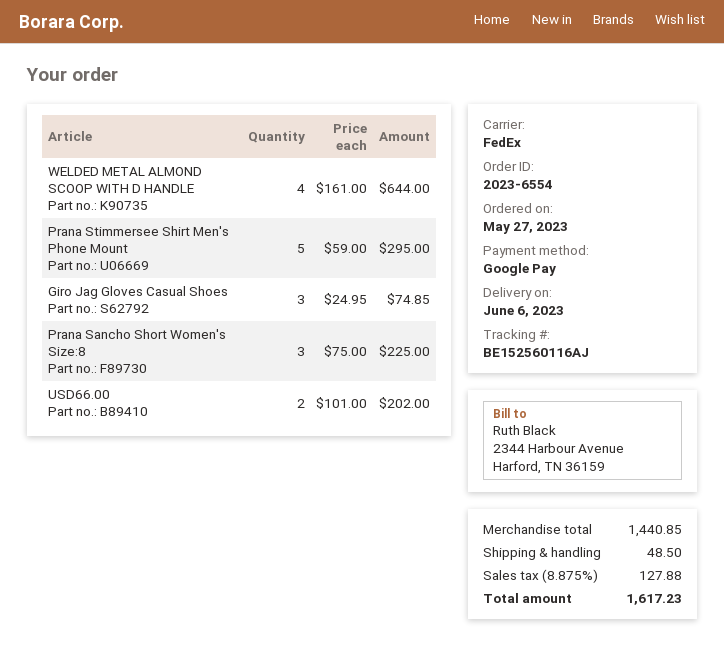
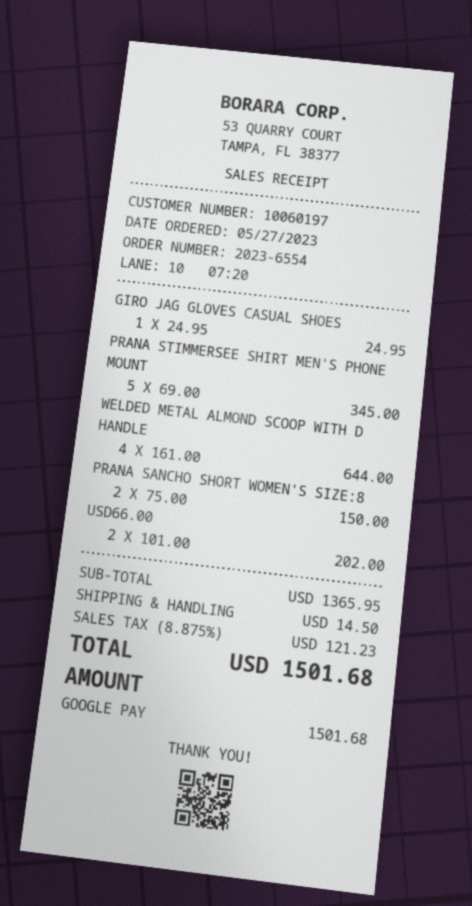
Prana Stimmersee Shirt Men's Phone Mount: 5 x 59.00 = 295.00 -> 5 x 69.00 = 345.00
Giro Jag Gloves Casual Shoes: 3 x 24.95 = 74.85 -> 1 x 24.95 = 24.95
Prana Sancho Short Women's Size:8: 3 x 75.00 = 225.00 -> 2 x 75.00 = 150.00
subtotal: 1440.85 -> 1365.95
shipping: 48.50 -> 14.50
tax: 8.875% = 127.88 -> 8.875% = 121.23
total: 1617.23 -> 1501.68

